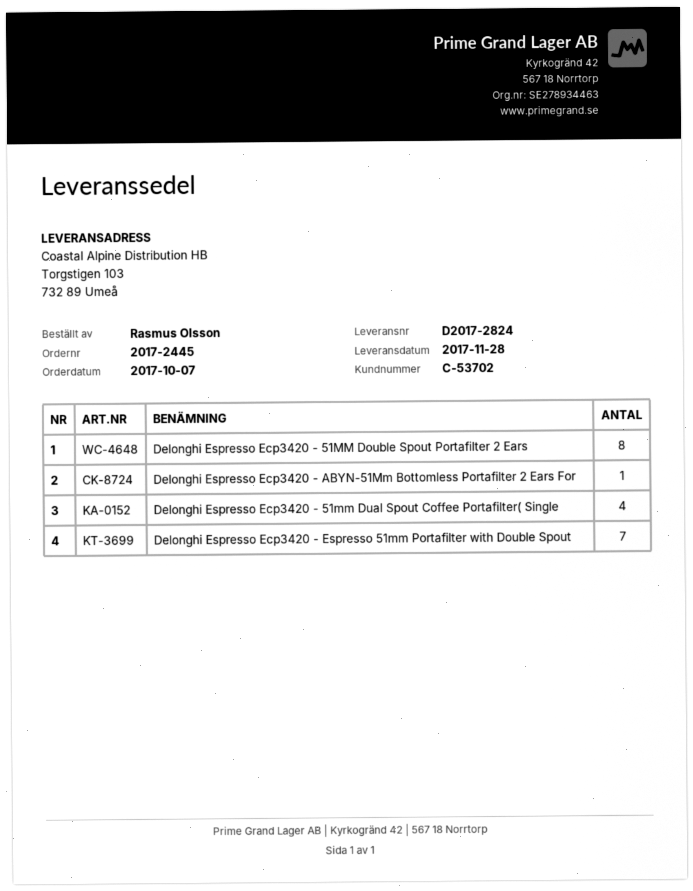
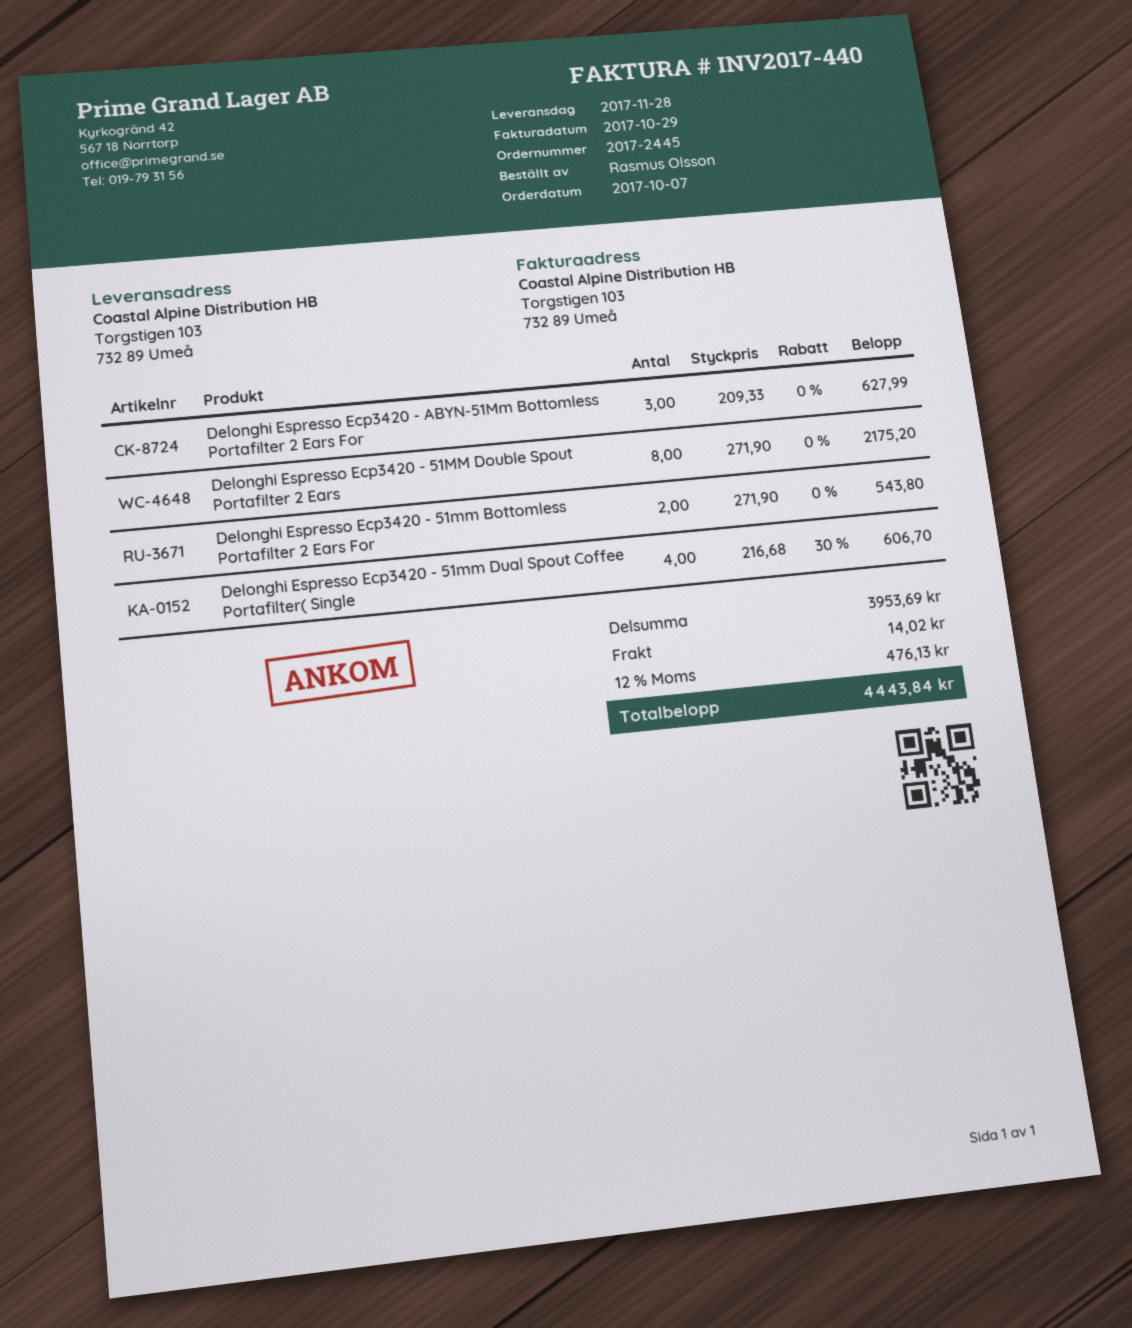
Delonghi Espresso Ecp3420 - ABYN-51Mm Bottomless Portafilter 2 Ears For: 1 -> 3
Delonghi Espresso Ecp3420 - Espresso 51mm Portafilter with Double Spout: 7 -> none
Delonghi Espresso Ecp3420 - 51mm Bottomless Portafilter 2 Ears For: none -> 2

